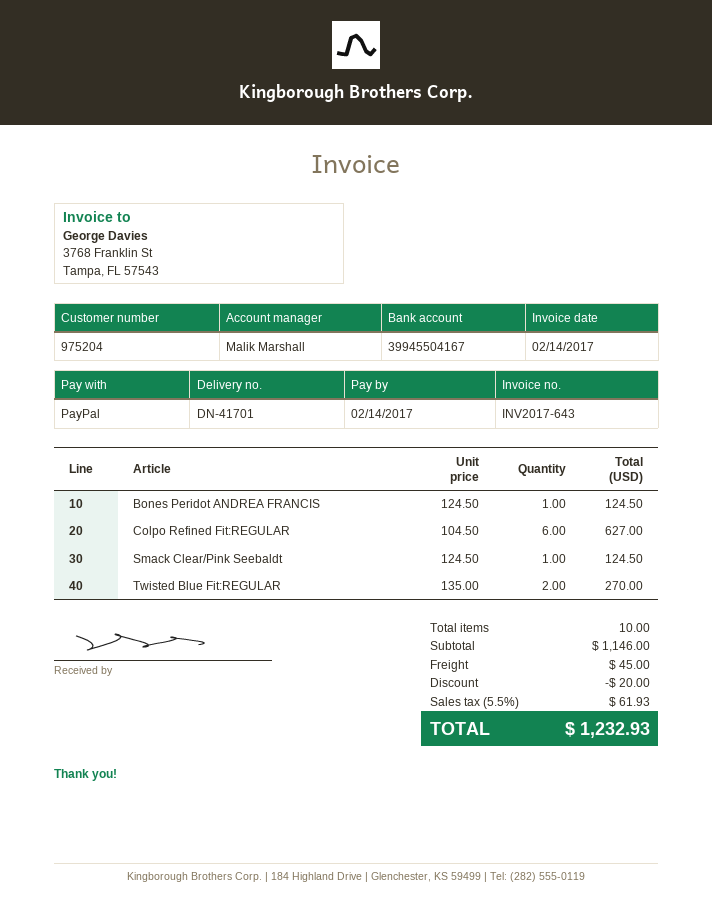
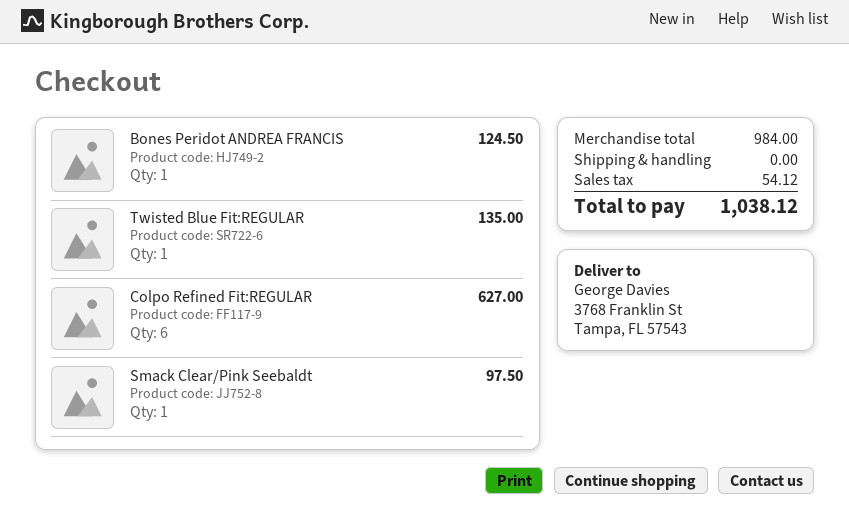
Smack Clear/Pink Seebaldt: 1 for 124.50 -> 1 for 97.50
Twisted Blue Fit:REGULAR: 2 for 270.00 -> 1 for 135.00
subtotal: 1146.00 -> 984.00
discount: 20.00 -> none
shipping: 45.00 -> 0.00
tax: 61.93 -> 54.12
total: 1232.93 -> 1038.12

